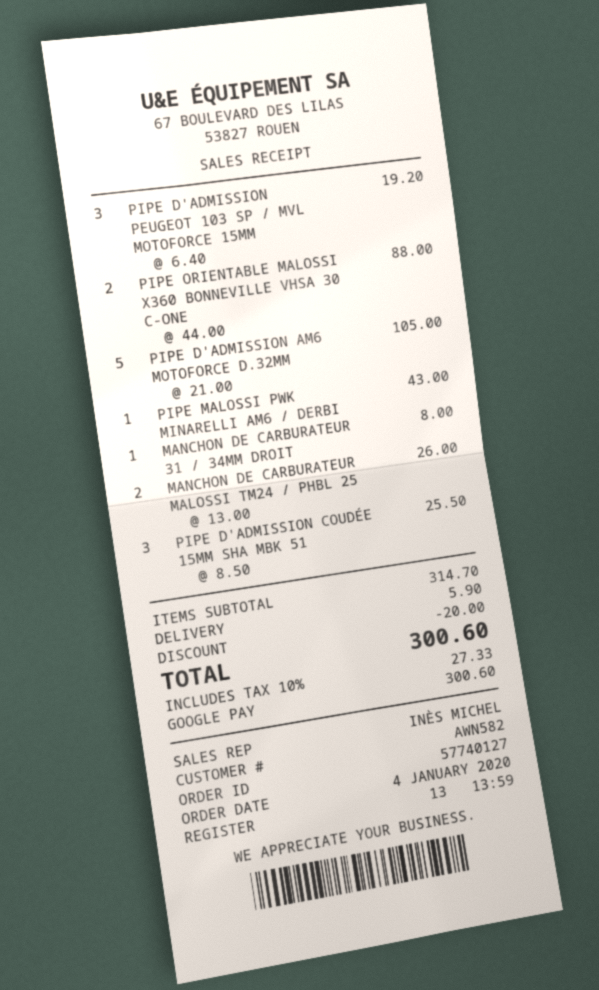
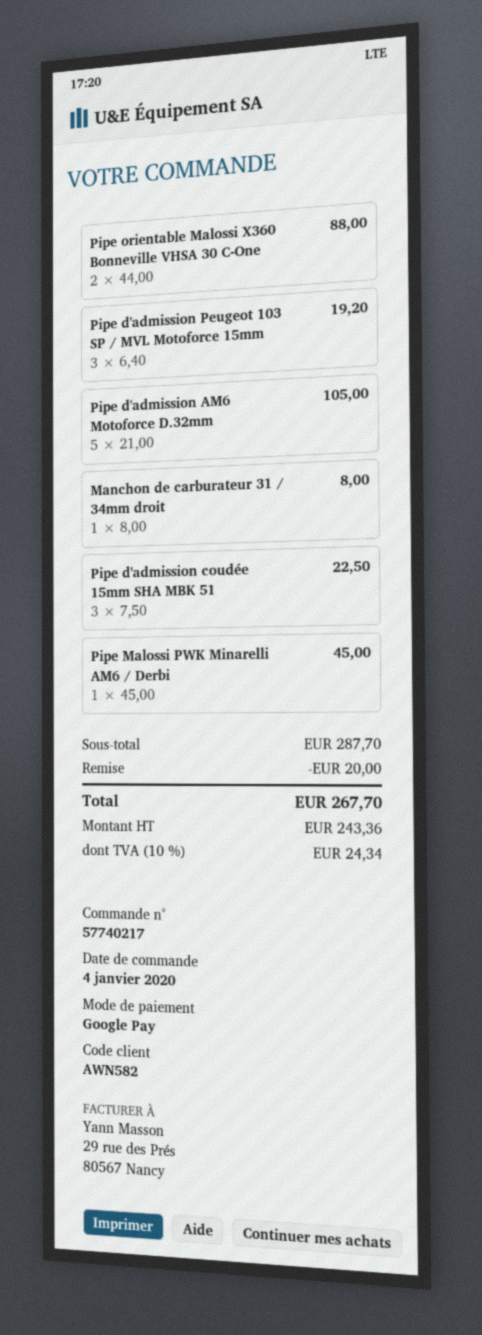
order number: 57740127 -> 57740217
PIPE MALOSSI PWK MINARELLI AM6 / DERBI: 1 x 43.00 = 43.00 -> 1 x 45.00 = 45.00
MANCHON DE CARBURATEUR MALOSSI TM24 / PHBL 25: 2 x 13.00 = 26.00 -> none
PIPE D'ADMISSION COUDÉE 15MM SHA MBK 51: 3 x 8.50 = 25.50 -> 3 x 7.50 = 22.50
subtotal: 314.70 -> 287.70
shipping: 5.90 -> none
tax: 10% = 27.33 -> 10% = 24.34
total: 300.60 -> 267.70

